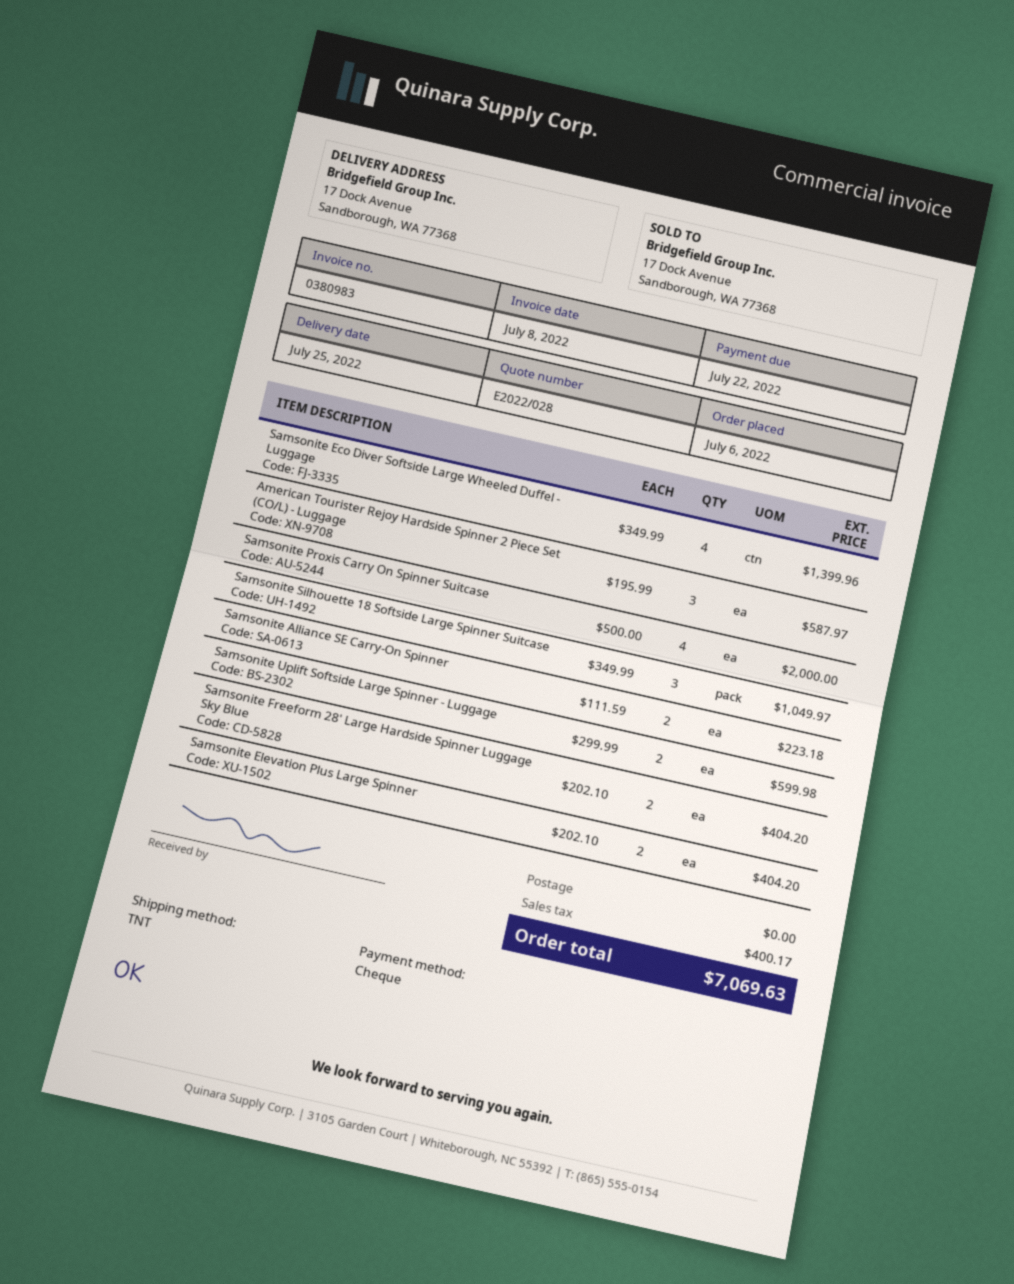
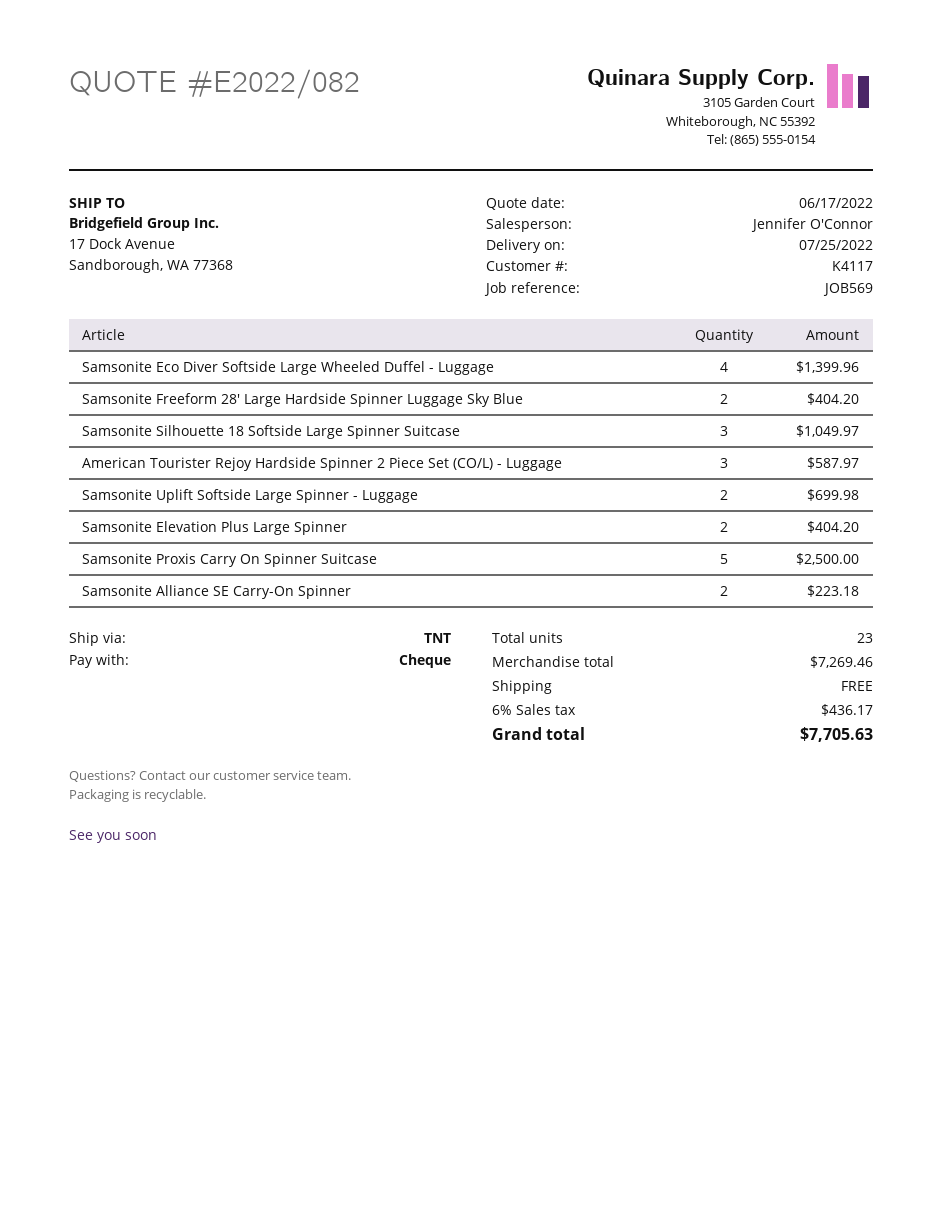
quote number: E2022/028 -> E2022/082
Samsonite Proxis Carry On Spinner Suitcase: 4 for 2000.00 -> 5 for 2500.00
Samsonite Uplift Softside Large Spinner - Luggage: 2 for 599.98 -> 2 for 699.98
tax: 400.17 -> 436.17
total: 7069.63 -> 7705.63

